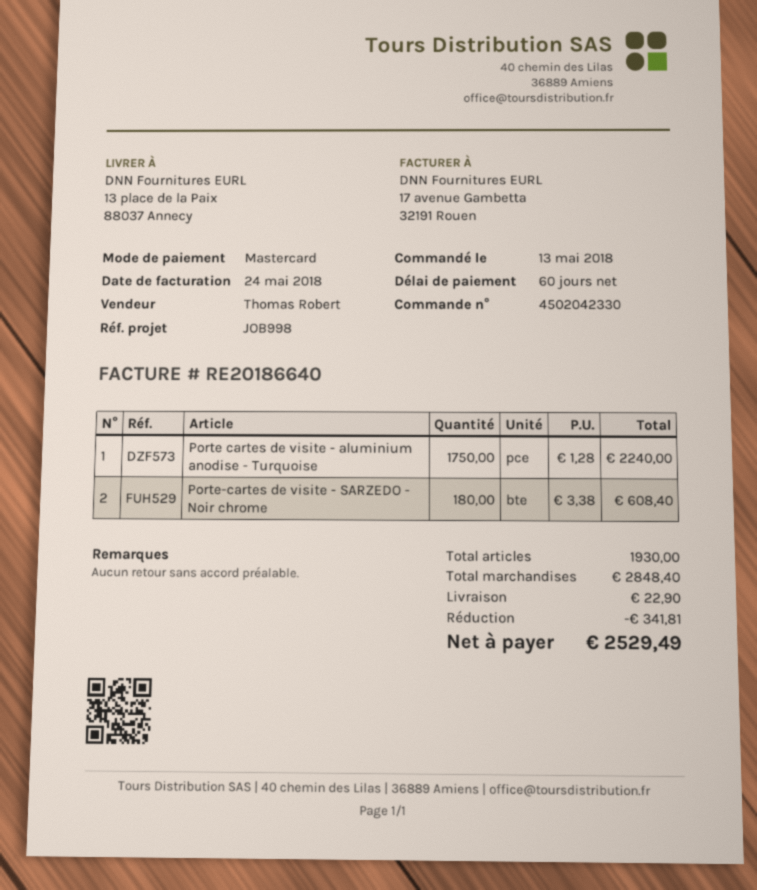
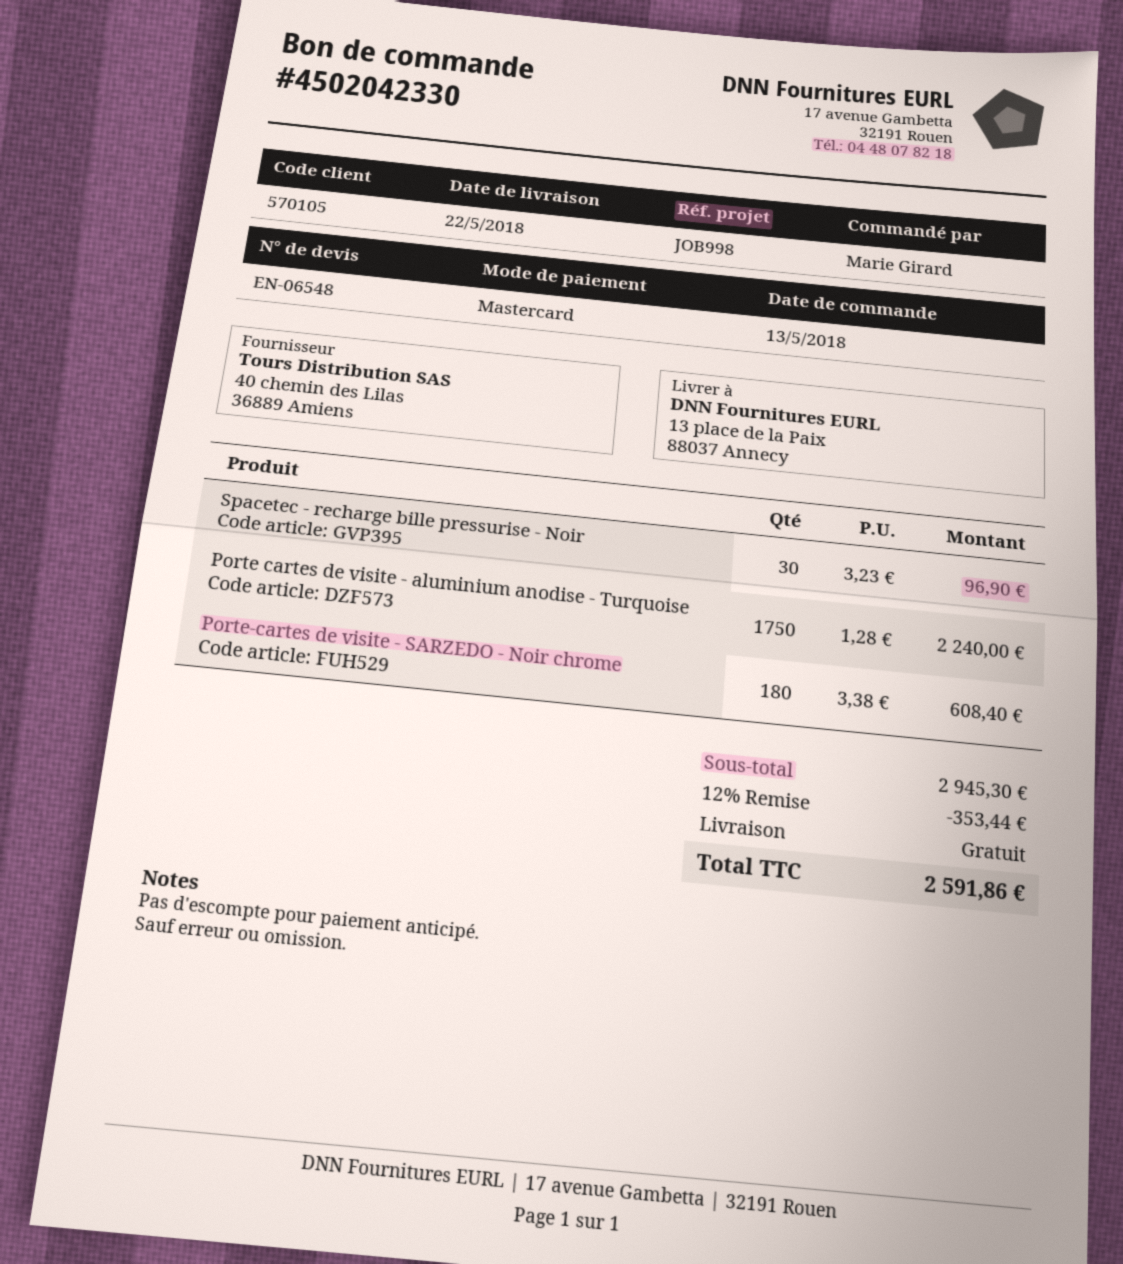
Spacetec - recharge bille pressurise - Noir: none -> 30 x 3.23 = 96.90
subtotal: 2848.40 -> 2945.30
discount: 341.81 -> 353.44
shipping: 22.90 -> 0.00
total: 2529.49 -> 2591.86

